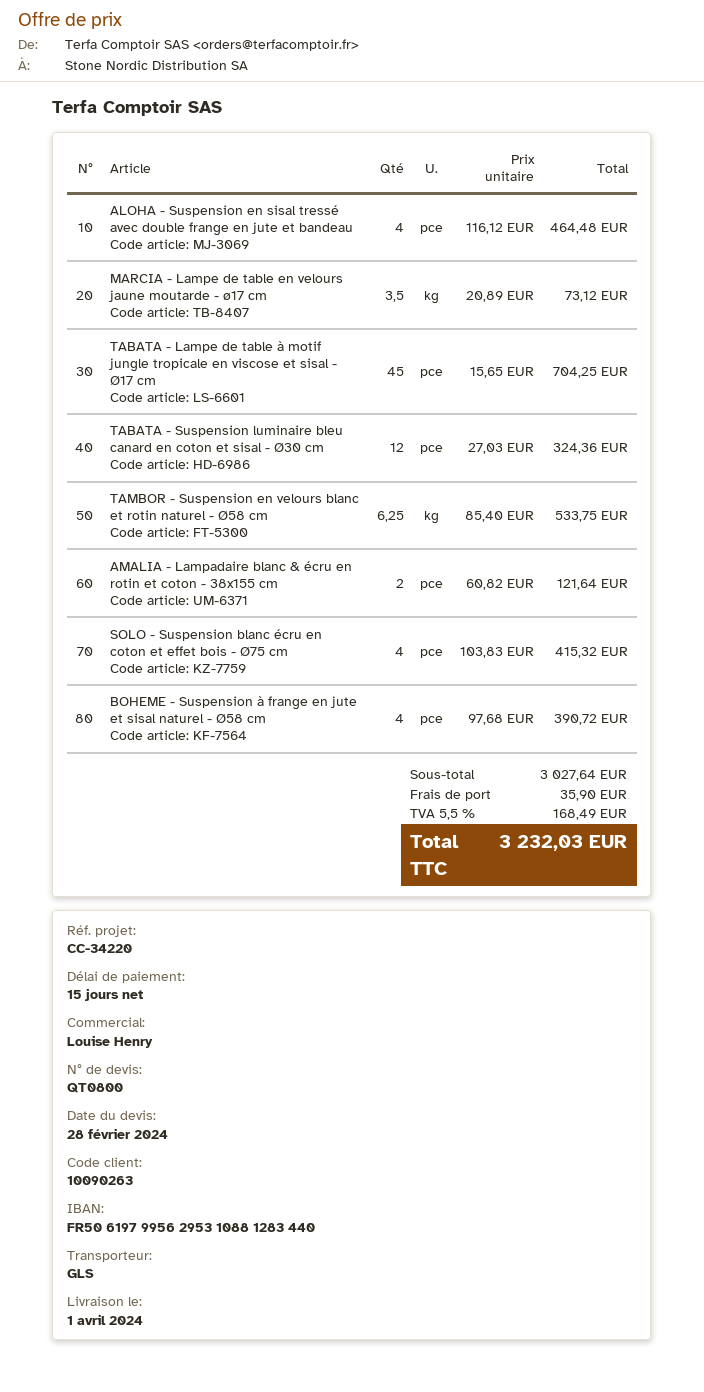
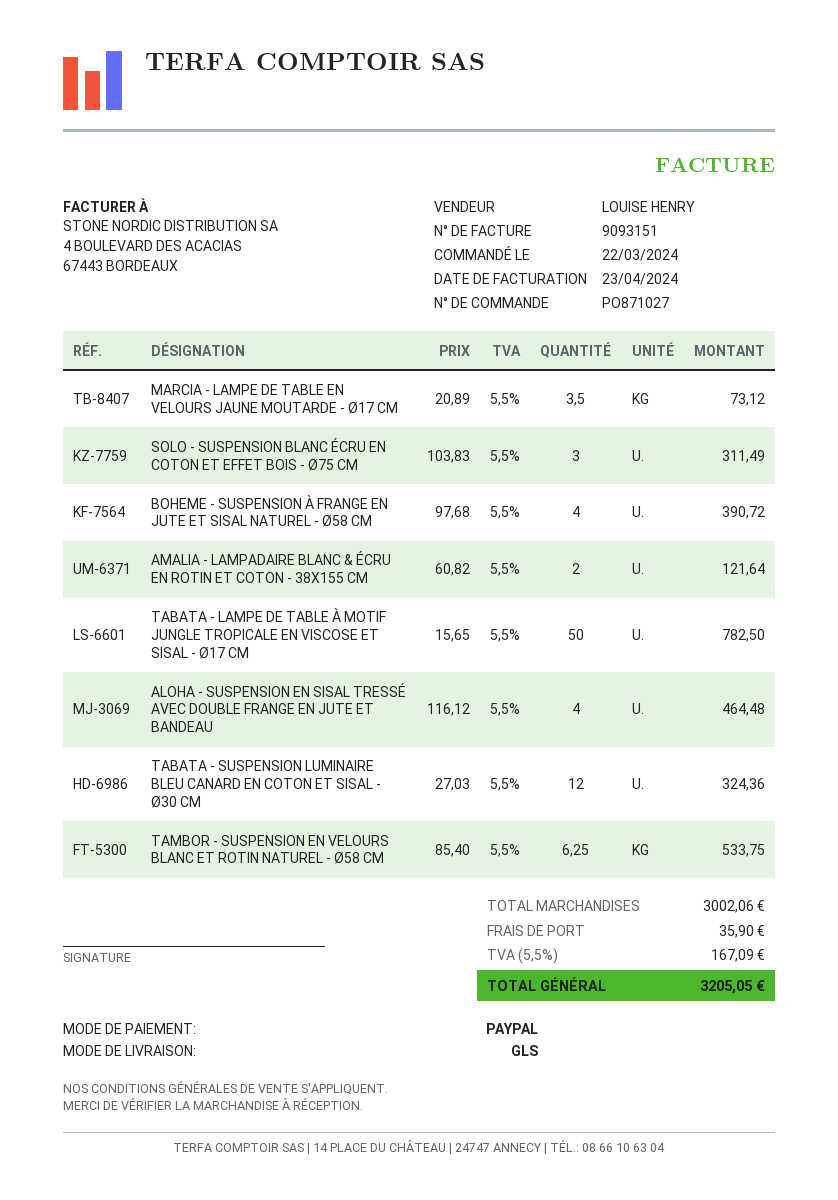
TABATA - Lampe de table à motif jungle tropicale en viscose et sisal - Ø17 cm: 45 x 15.65 = 704.25 -> 50 x 15.65 = 782.50
SOLO - Suspension blanc écru en coton et effet bois - Ø75 cm: 4 x 103.83 = 415.32 -> 3 x 103.83 = 311.49
subtotal: 3027.64 -> 3002.06
tax: 5.5% = 168.49 -> 5.5% = 167.09
total: 3232.03 -> 3205.05

